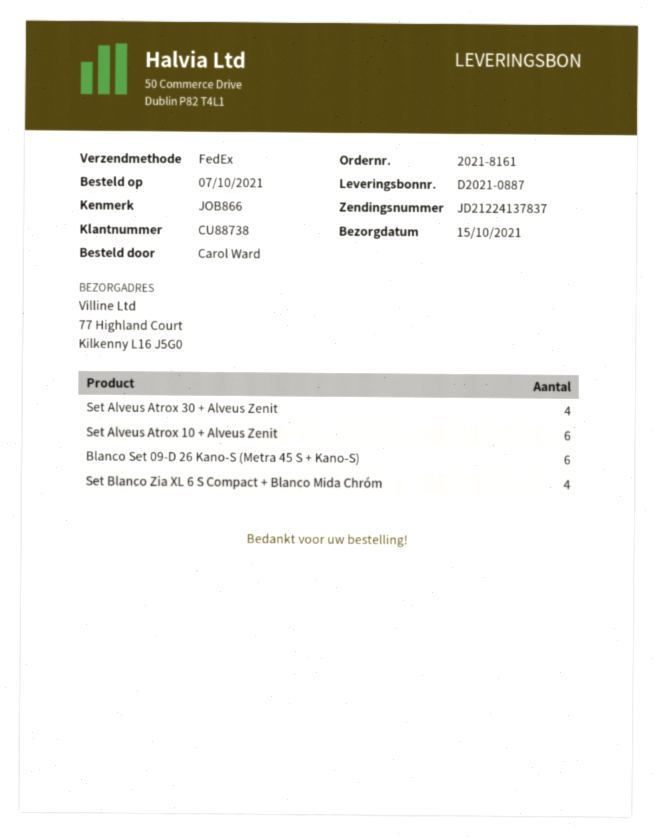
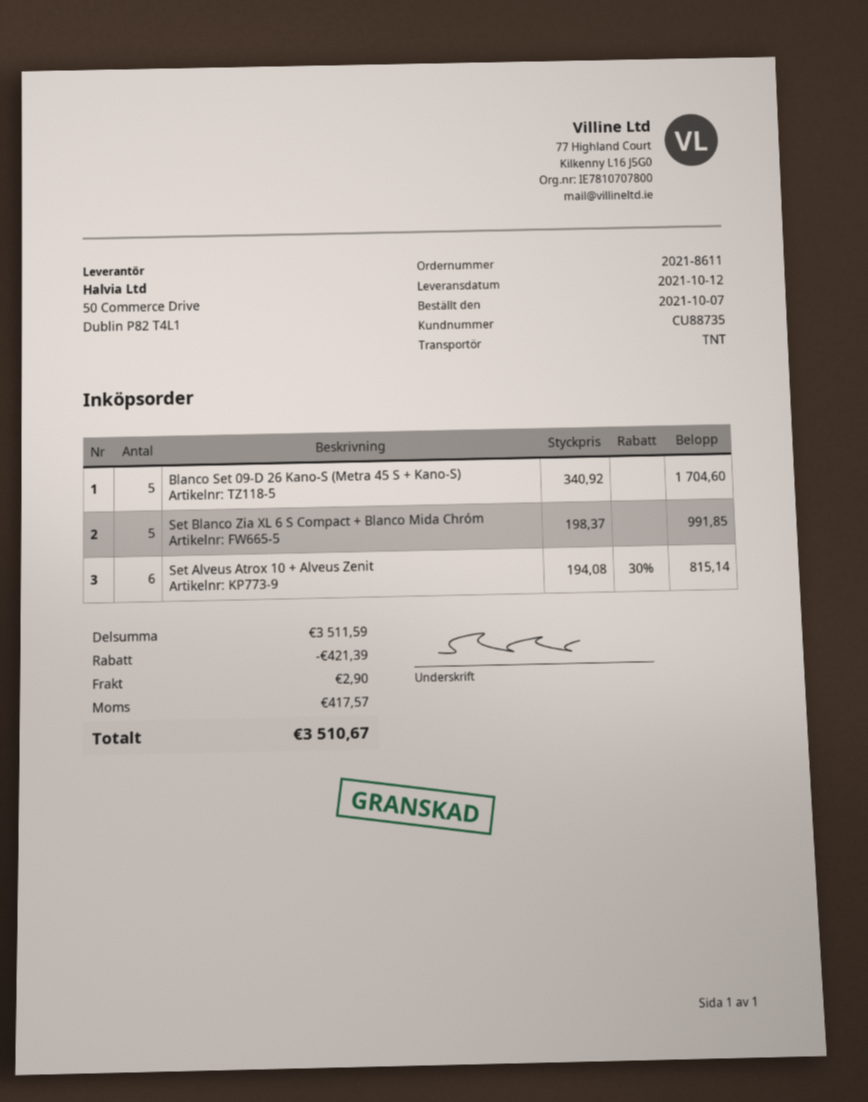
order number: 2021-8161 -> 2021-8611
delivery date: 2021-10-15 -> 2021-10-12
customer number: CU88738 -> CU88735
shipping method: FedEx -> TNT
Set Alveus Atrox 30 + Alveus Zenit: 4 -> none
Blanco Set 09-D 26 Kano-S (Metra 45 S + Kano-S): 6 -> 5
Set Blanco Zia XL 6 S Compact + Blanco Mida Chróm: 4 -> 5

